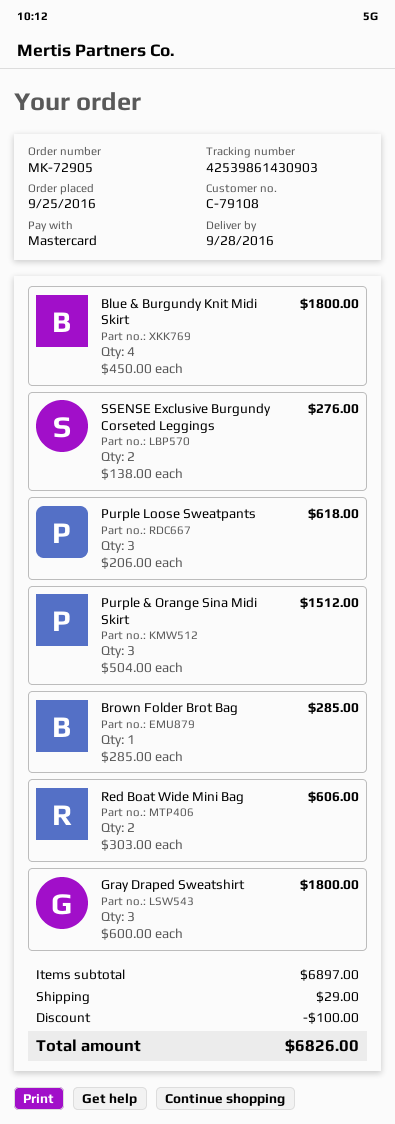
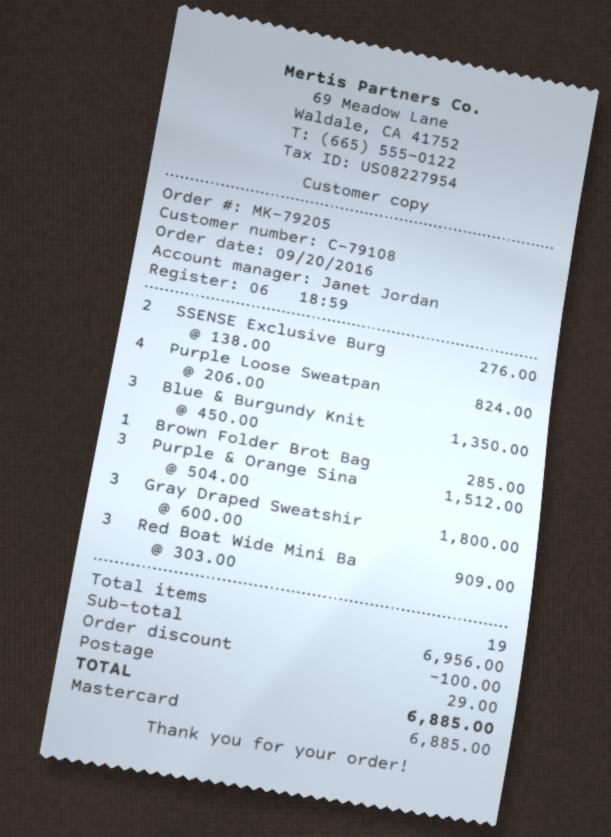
order number: MK-72905 -> MK-79205
order date: 2016-09-25 -> 2016-09-20
Blue & Burgundy Knit Midi Skirt: 4 x 450.00 = 1800.00 -> 3 x 450.00 = 1350.00
Purple Loose Sweatpants: 3 x 206.00 = 618.00 -> 4 x 206.00 = 824.00
Red Boat Wide Mini Bag: 2 x 303.00 = 606.00 -> 3 x 303.00 = 909.00
subtotal: 6897.00 -> 6956.00
total: 6826.00 -> 6885.00

